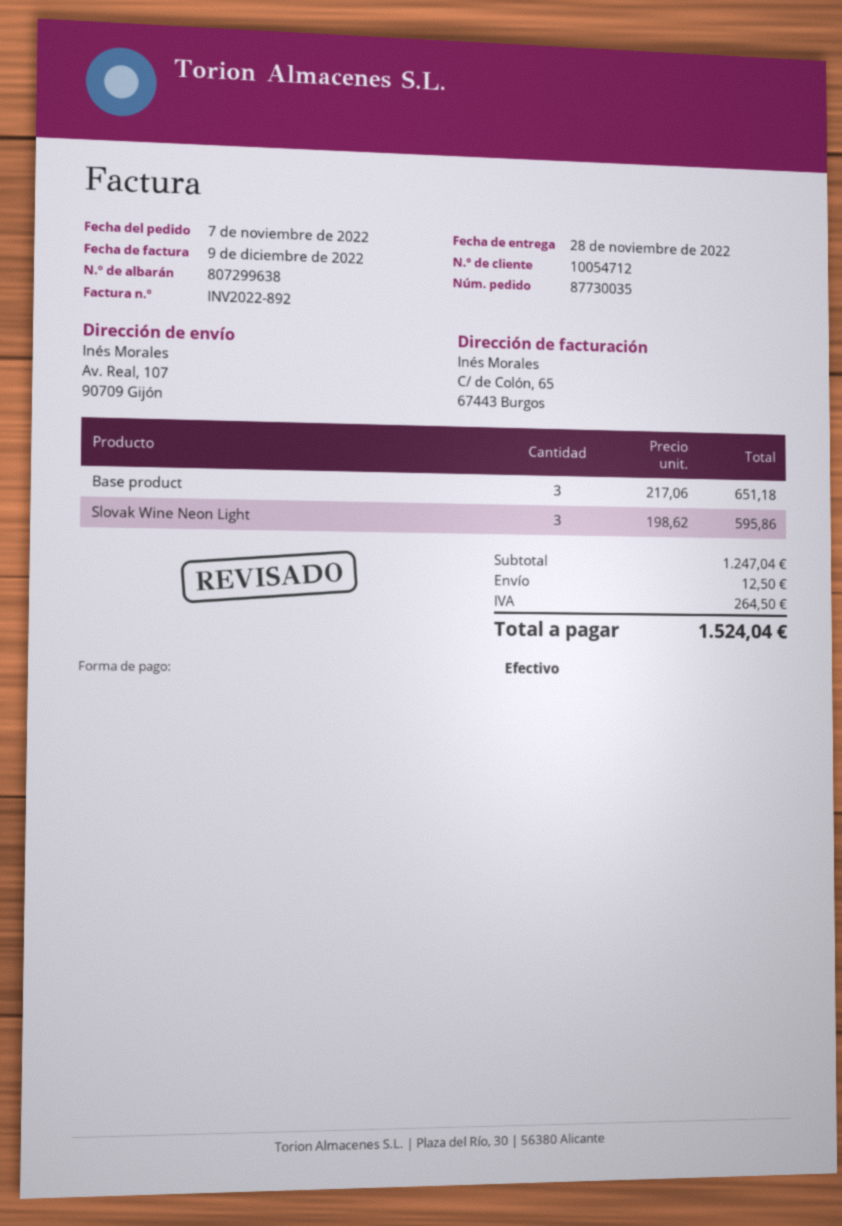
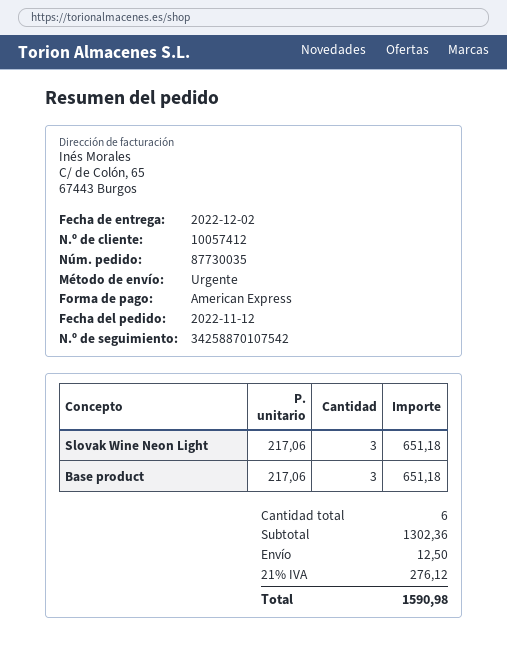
order date: 2022-11-07 -> 2022-11-12
delivery date: 2022-11-28 -> 2022-12-02
customer number: 10054712 -> 10057412
payment method: cash -> American Express
Slovak Wine Neon Light: 3 x 198.62 = 595.86 -> 3 x 217.06 = 651.18
subtotal: 1247.04 -> 1302.36
tax: 264.50 -> 276.12
total: 1524.04 -> 1590.98

